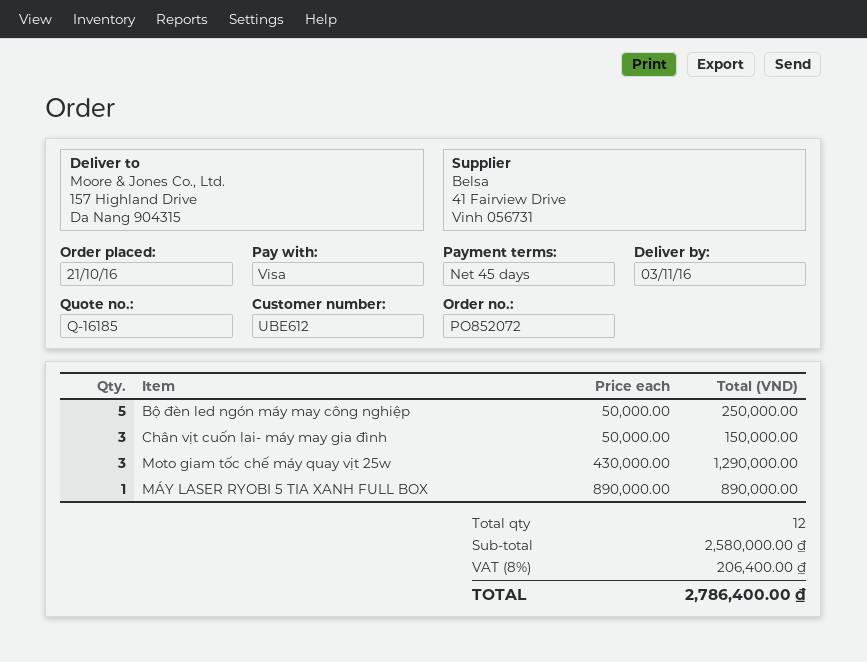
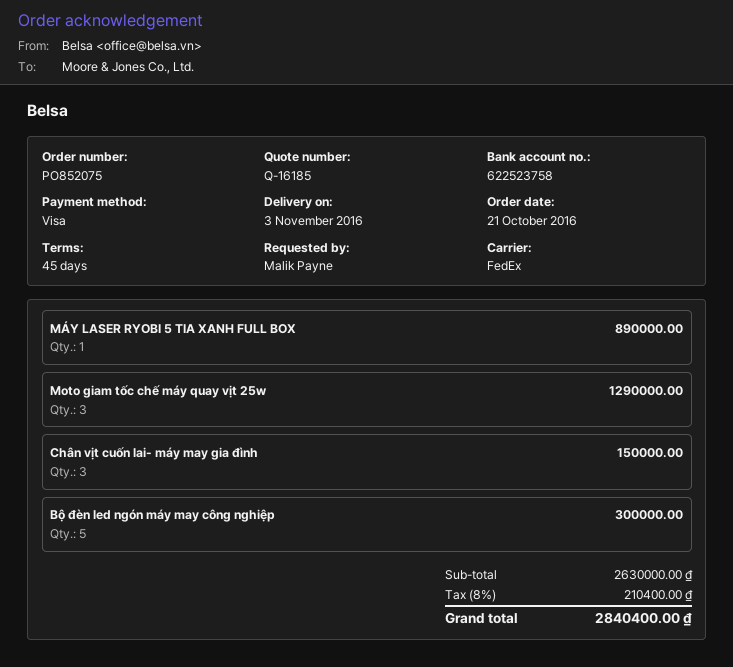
order number: PO852072 -> PO852075
Bộ đèn led ngón máy may công nghiệp: 5 for 250000.00 -> 5 for 300000.00
subtotal: 2580000.00 -> 2630000.00
tax: 8% = 206400.00 -> 8% = 210400.00
total: 2786400.00 -> 2840400.00

